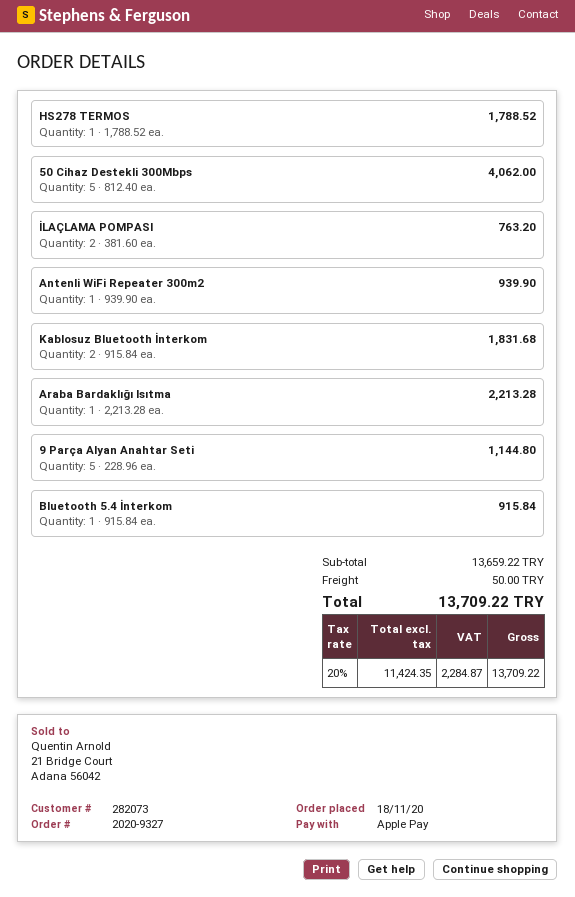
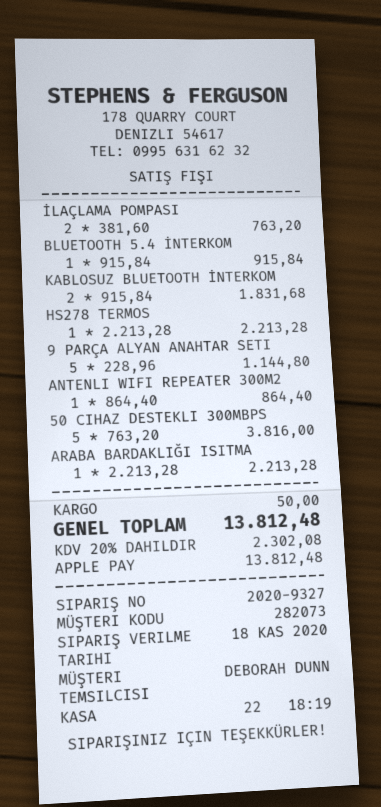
HS278 TERMOS: 1 x 1788.52 = 1788.52 -> 1 x 2213.28 = 2213.28
50 Cihaz Destekli 300Mbps: 5 x 812.40 = 4062.00 -> 5 x 763.20 = 3816.00
Antenli WiFi Repeater 300m2: 1 x 939.90 = 939.90 -> 1 x 864.40 = 864.40
tax: 20% = 2284.87 -> 20% = 2302.08
total: 13709.22 -> 13812.48

